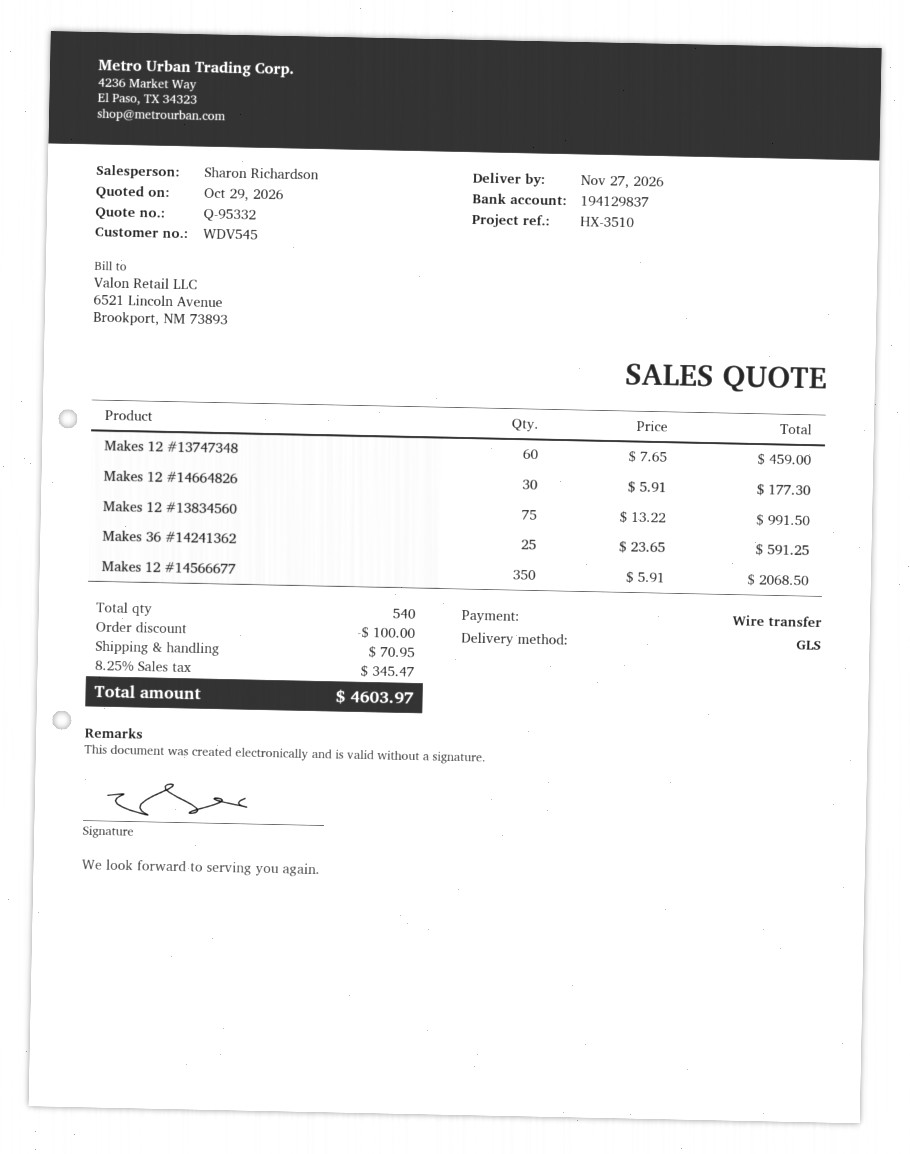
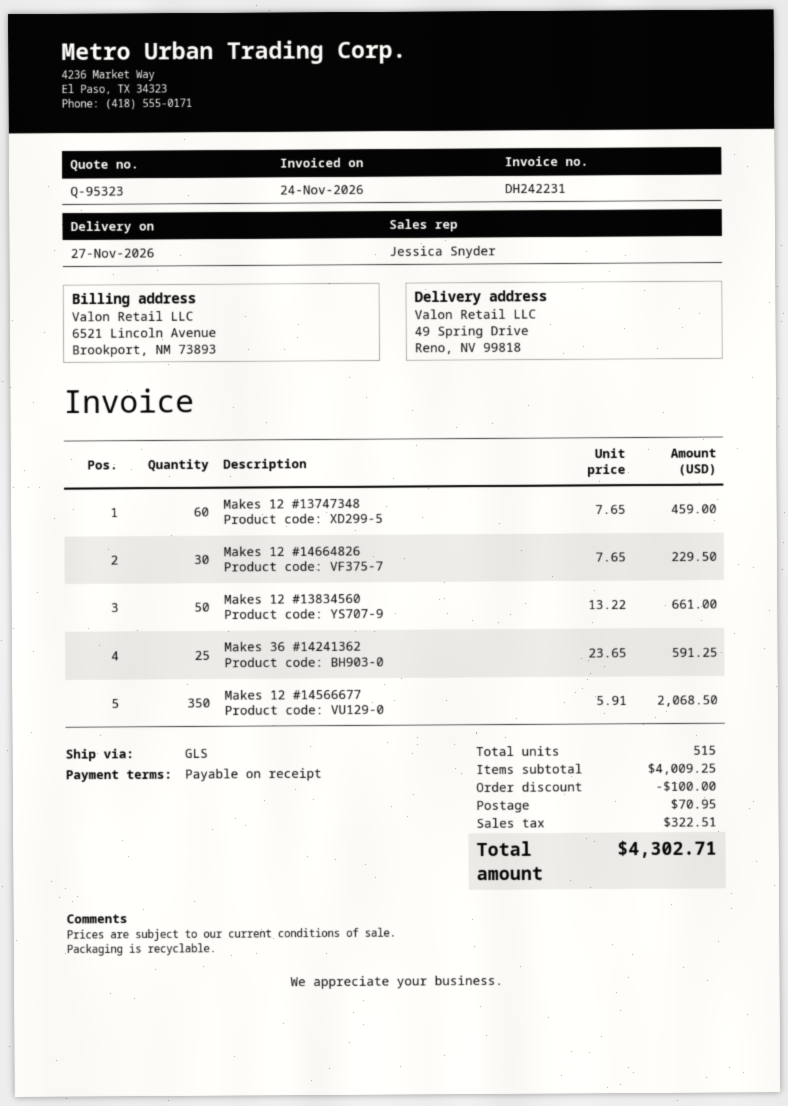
quote number: Q-95332 -> Q-95323
sales rep: Sharon Richardson -> Jessica Snyder
Makes 12 #14664826: 30 x 5.91 = 177.30 -> 30 x 7.65 = 229.50
Makes 12 #13834560: 75 x 13.22 = 991.50 -> 50 x 13.22 = 661.00
total quantity: 540 -> 515
tax: 345.47 -> 322.51
total: 4603.97 -> 4302.71

